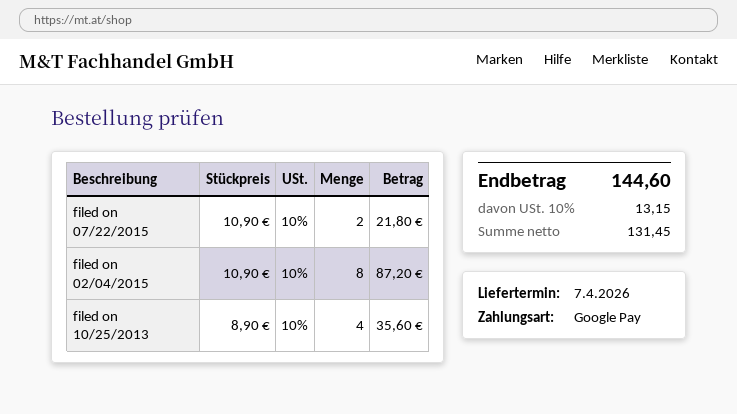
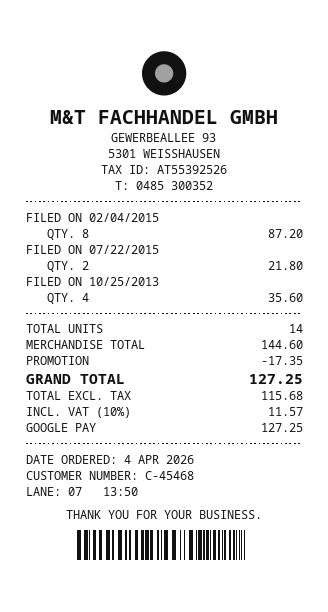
discount: none -> 17.35
net: 131.45 -> 115.68
tax: 10% = 13.15 -> 10% = 11.57
total: 144.60 -> 127.25

